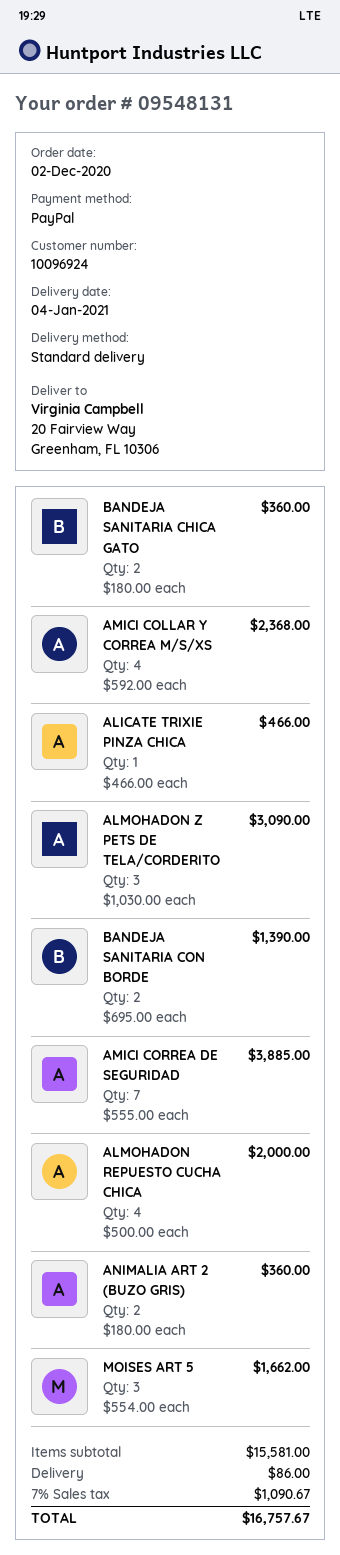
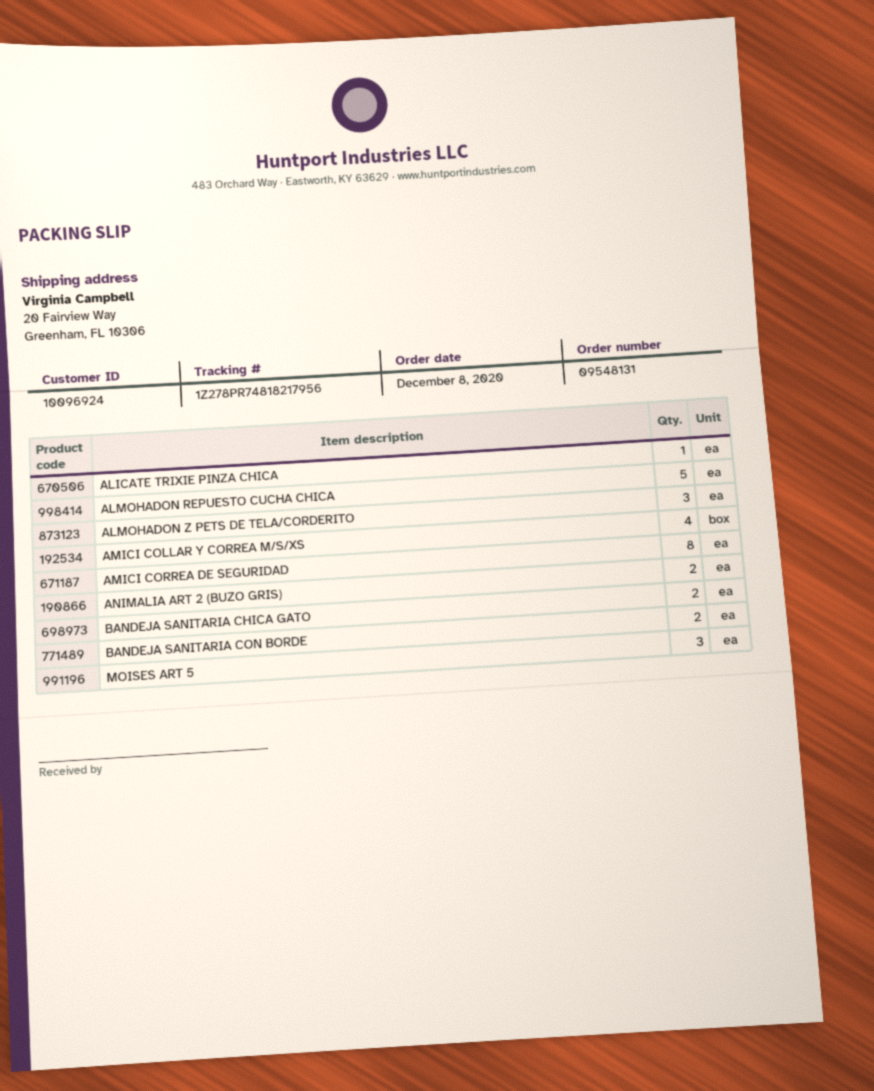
order date: 2020-12-02 -> 2020-12-08
AMICI CORREA DE SEGURIDAD: 7 -> 8
ALMOHADON REPUESTO CUCHA CHICA: 4 -> 5

